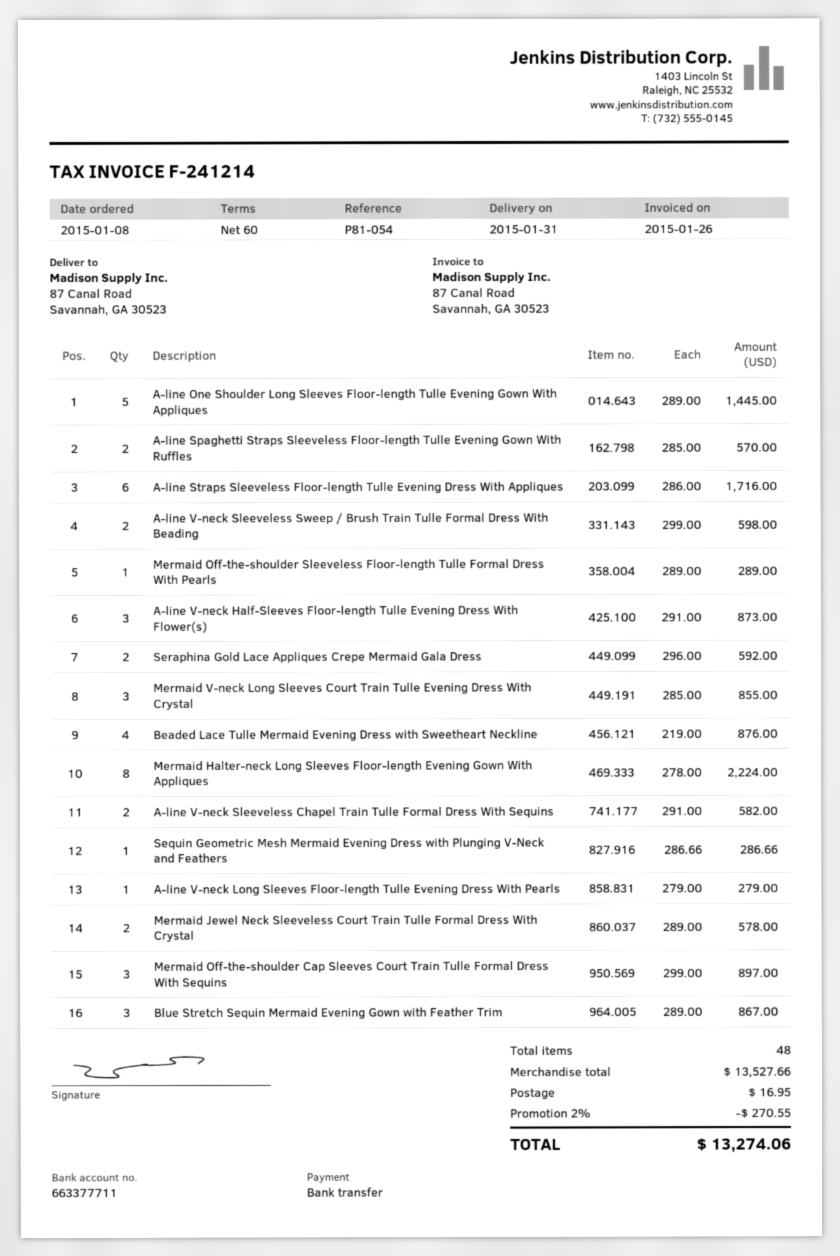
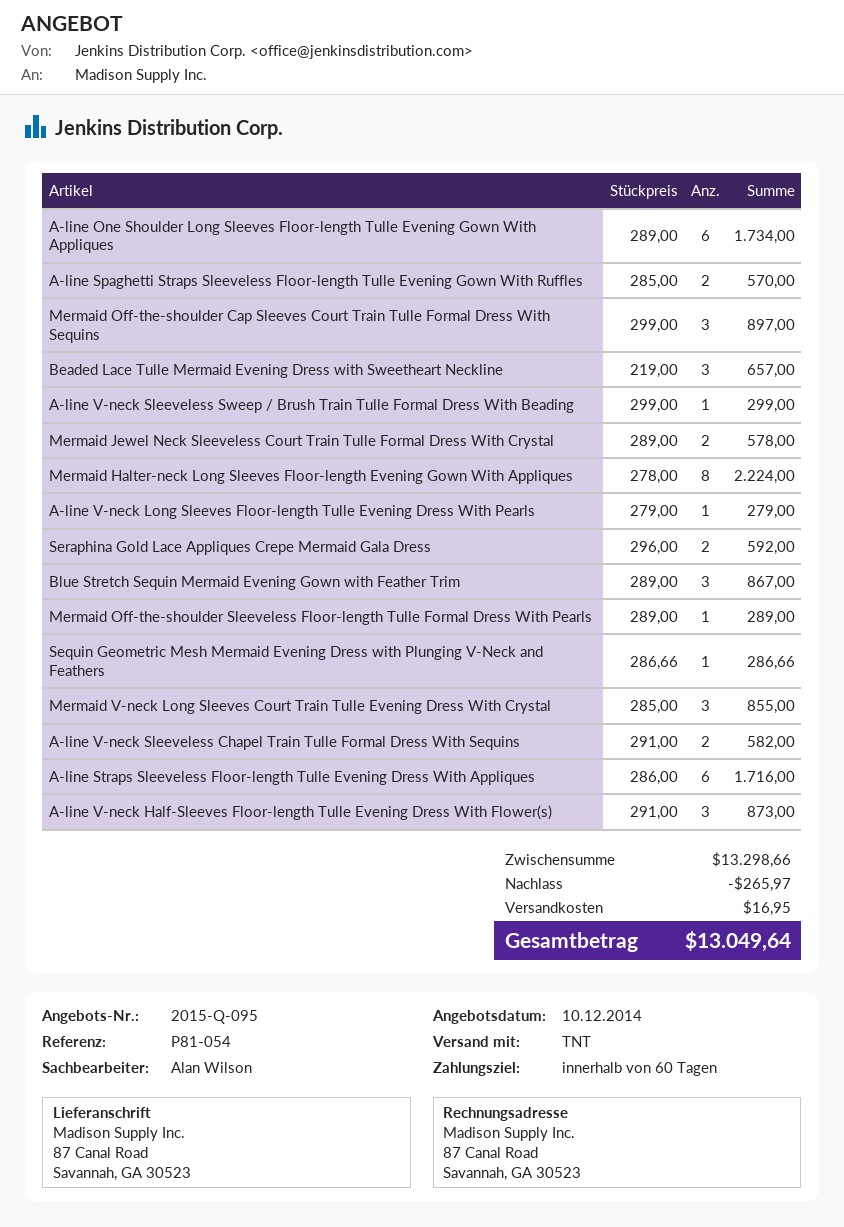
A-line One Shoulder Long Sleeves Floor-length Tulle Evening Gown With Appliques: 5 x 289.00 = 1445.00 -> 6 x 289.00 = 1734.00
A-line V-neck Sleeveless Sweep / Brush Train Tulle Formal Dress With Beading: 2 x 299.00 = 598.00 -> 1 x 299.00 = 299.00
Beaded Lace Tulle Mermaid Evening Dress with Sweetheart Neckline: 4 x 219.00 = 876.00 -> 3 x 219.00 = 657.00
subtotal: 13527.66 -> 13298.66
discount: 270.55 -> 265.97
total: 13274.06 -> 13049.64

